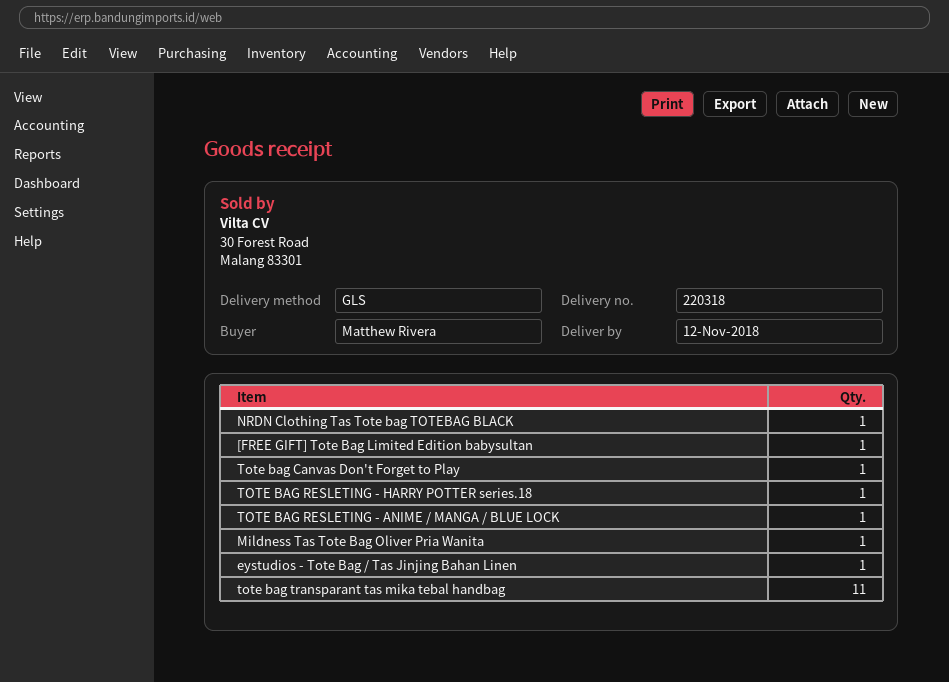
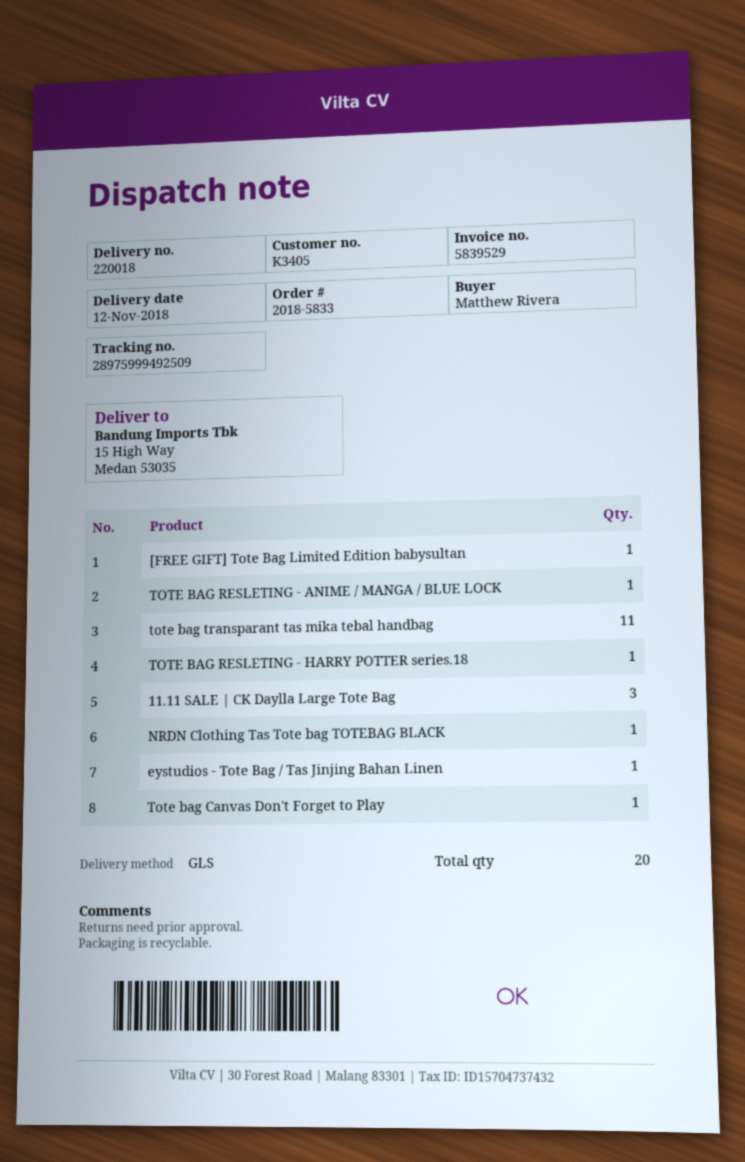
delivery note number: 220318 -> 220018
Mildness Tas Tote Bag Oliver Pria Wanita: 1 -> none
11.11 SALE | CK Daylla Large Tote Bag: none -> 3

